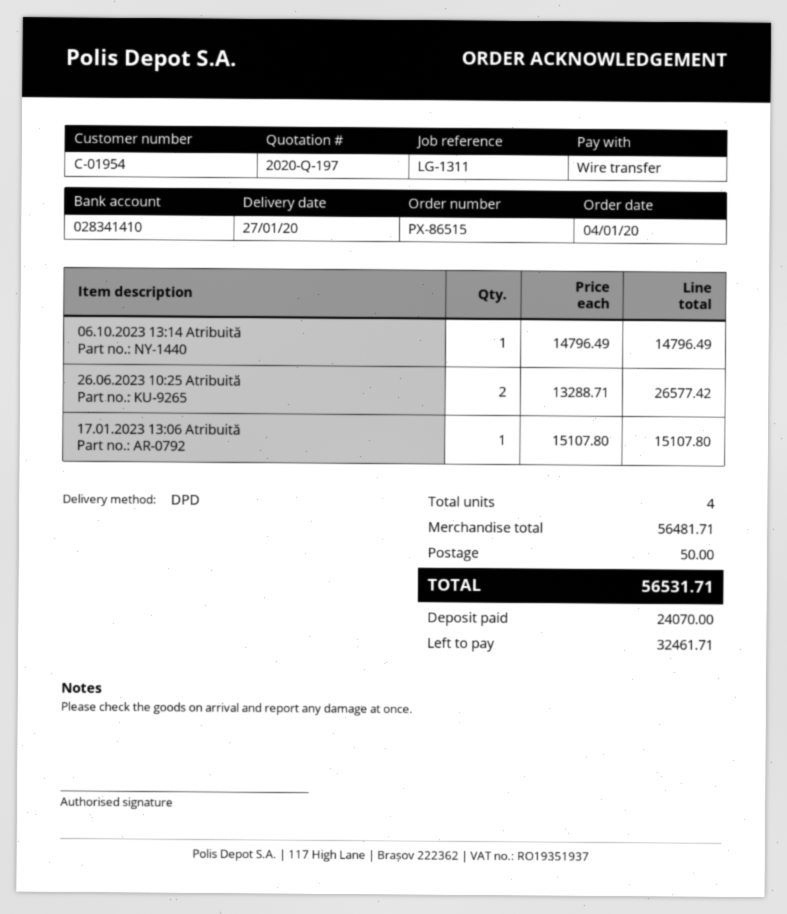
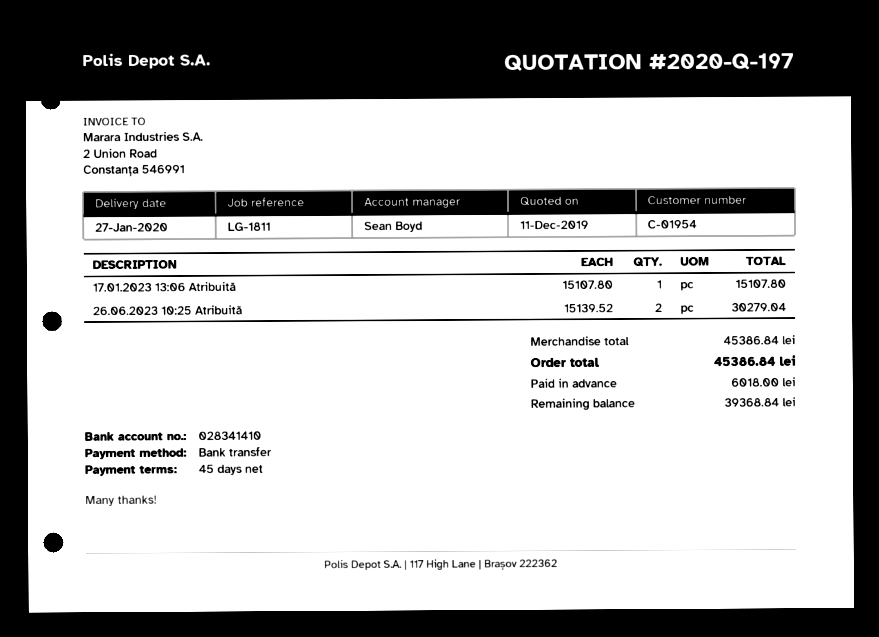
reference: LG-1311 -> LG-1811
06.10.2023 13:14 Atribuită: 1 x 14796.49 = 14796.49 -> none
26.06.2023 10:25 Atribuită: 2 x 13288.71 = 26577.42 -> 2 x 15139.52 = 30279.04
subtotal: 56481.71 -> 45386.84
shipping: 50.00 -> none
total: 56531.71 -> 45386.84
deposit: 24070.00 -> 6018.00
balance: 32461.71 -> 39368.84

